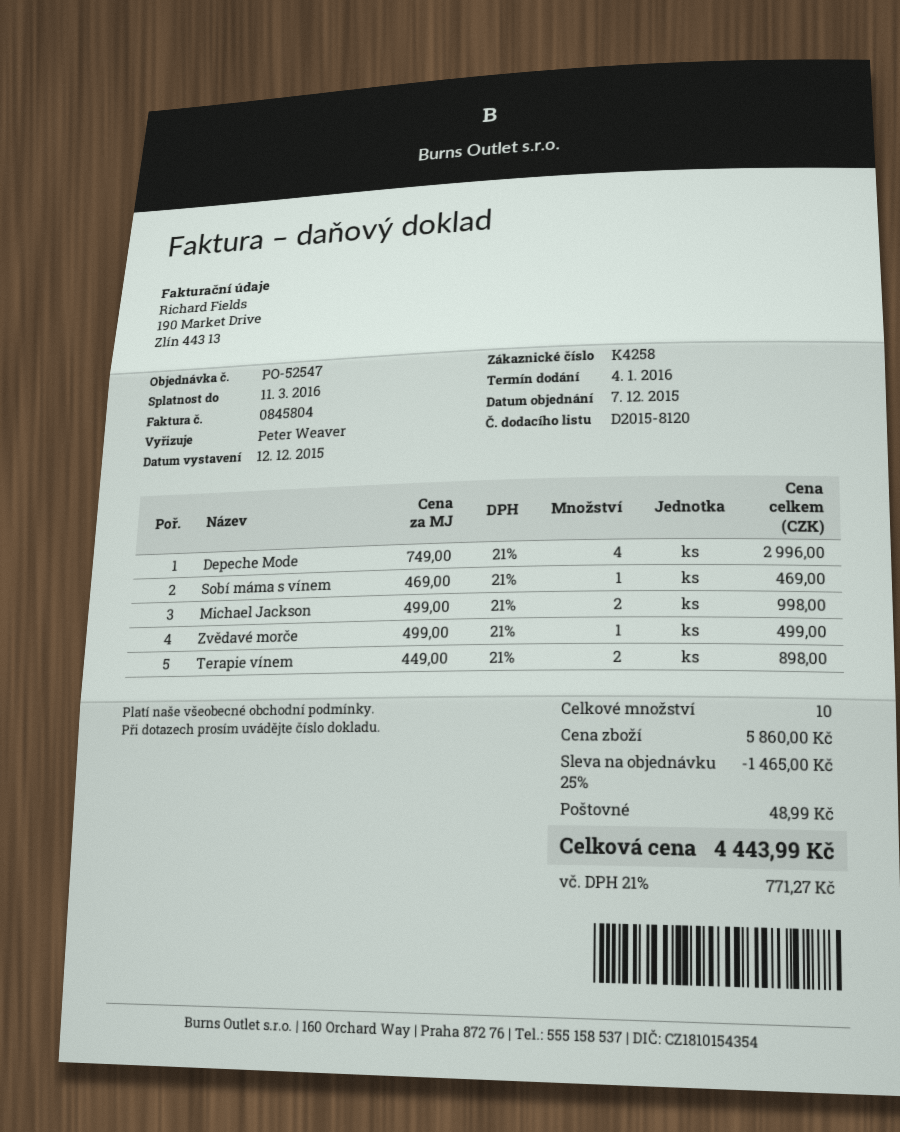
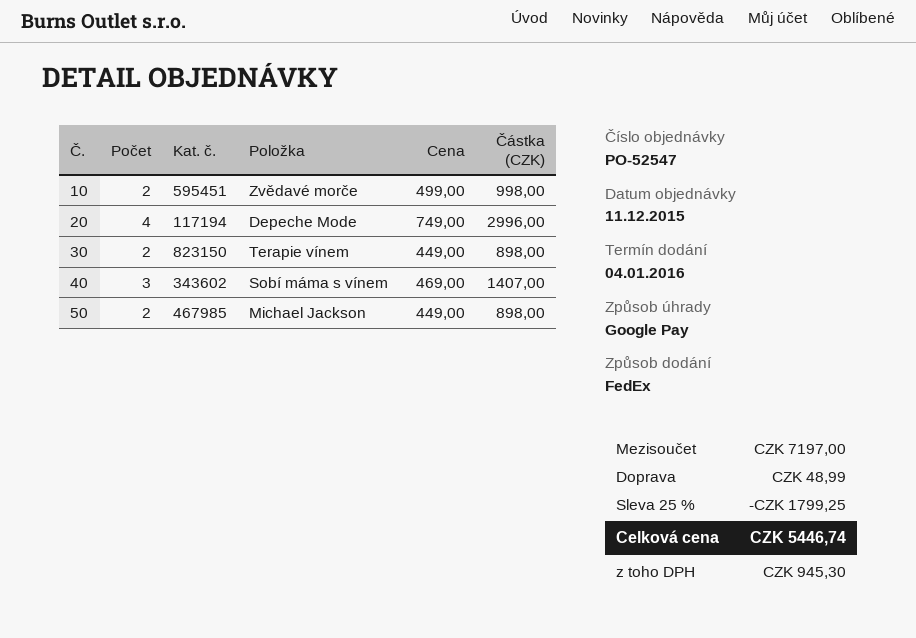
order date: 2015-12-07 -> 2015-12-11
Sobí máma s vínem: 1 x 469.00 = 469.00 -> 3 x 469.00 = 1407.00
Michael Jackson: 2 x 499.00 = 998.00 -> 2 x 449.00 = 898.00
Zvědavé morče: 1 x 499.00 = 499.00 -> 2 x 499.00 = 998.00
subtotal: 5860.00 -> 7197.00
discount: 25% = 1465.00 -> 25% = 1799.25
tax: 771.27 -> 945.30
total: 4443.99 -> 5446.74

